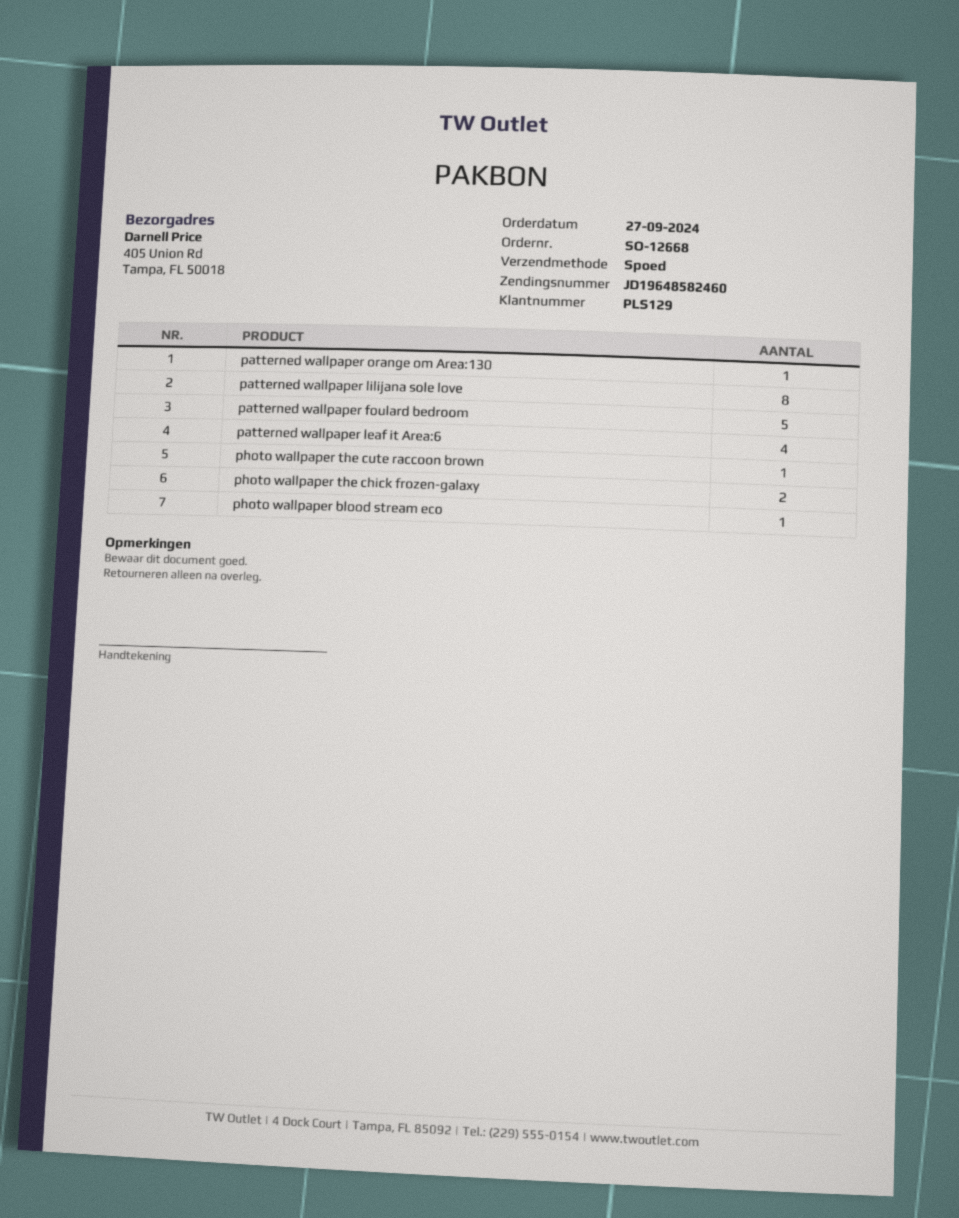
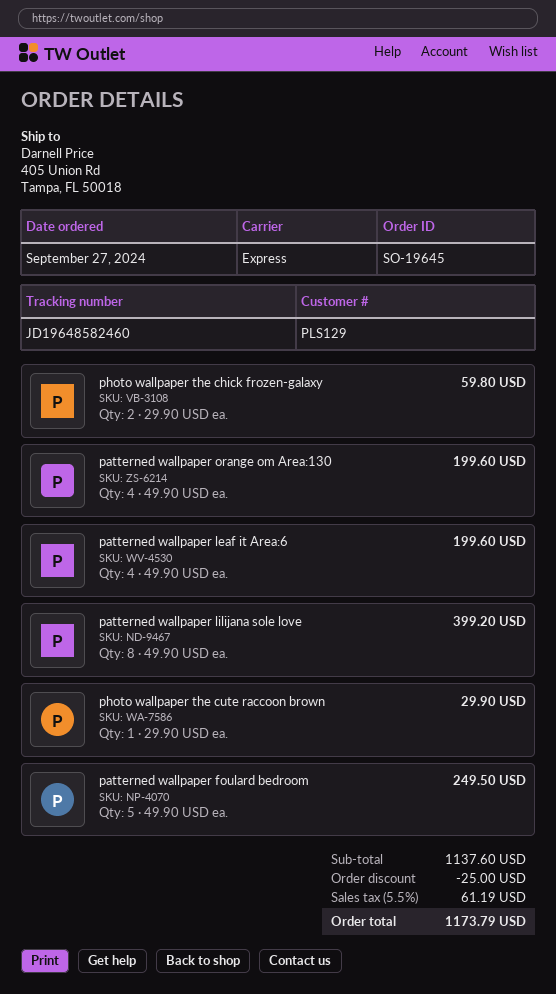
order number: SO-12668 -> SO-19645
patterned wallpaper orange om Area:130: 1 -> 4
photo wallpaper blood stream eco: 1 -> none

